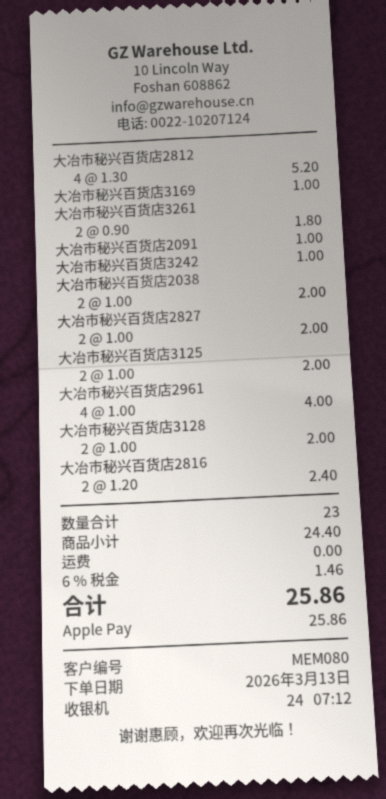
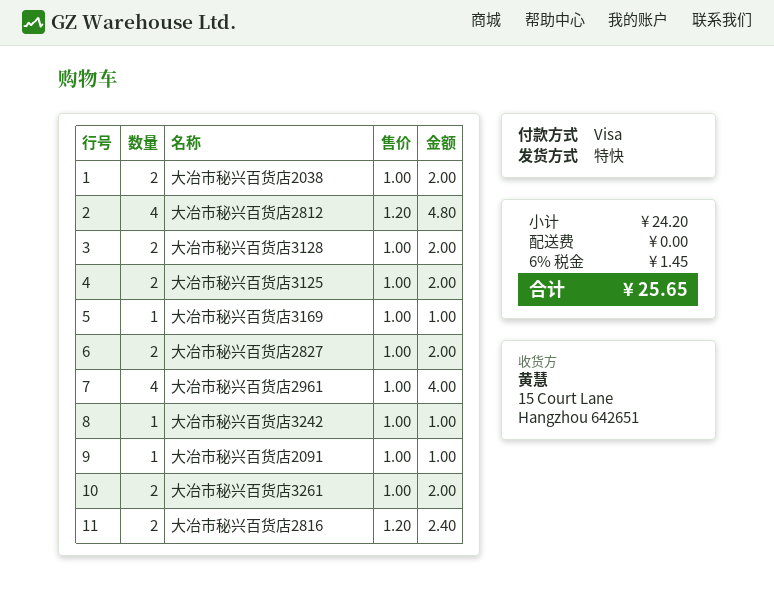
payment method: Apple Pay -> Visa
大冶市秘兴百货店2812: 4 x 1.30 = 5.20 -> 4 x 1.20 = 4.80
大冶市秘兴百货店3261: 2 x 0.90 = 1.80 -> 2 x 1.00 = 2.00
subtotal: 24.40 -> 24.20
tax: 6% = 1.46 -> 6% = 1.45
total: 25.86 -> 25.65

